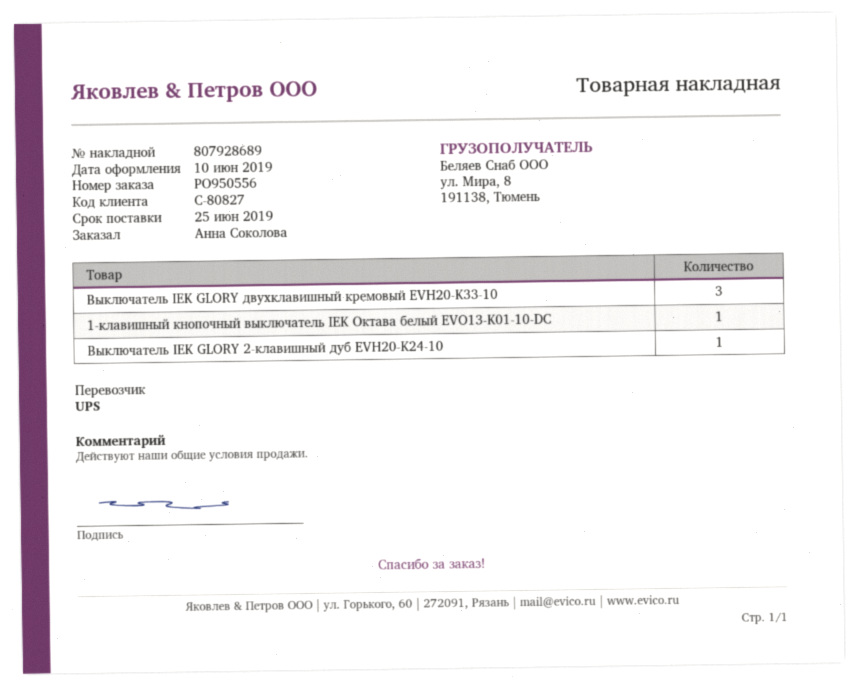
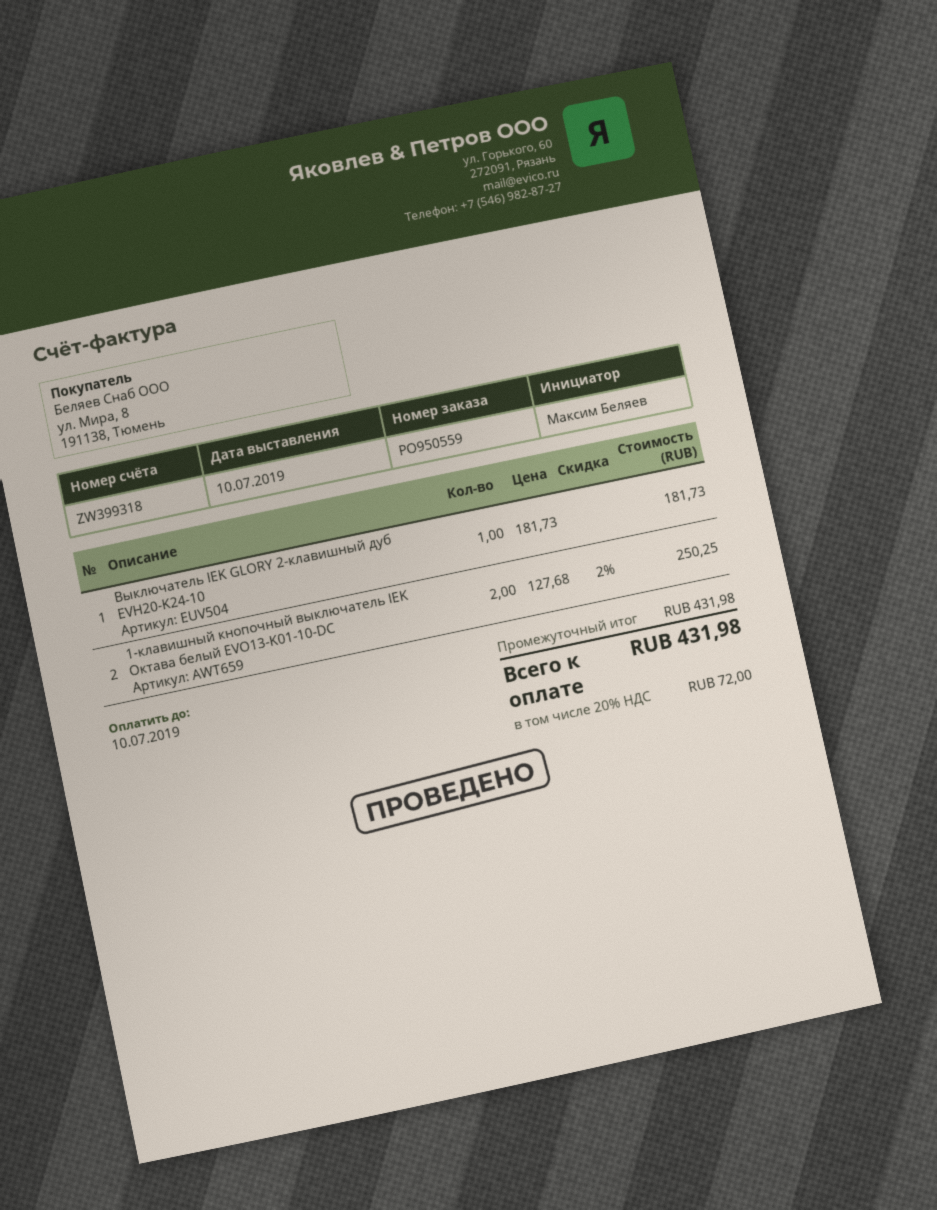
order number: PO950556 -> PO950559
ordered by: Анна Соколова -> Максим Беляев
Выключатель IEK GLORY двухклавишный кремовый EVH20-K33-10: 3 -> none
1-клавишный кнопочный выключатель IEK Октава белый EVO13-K01-10-DC: 1 -> 2

